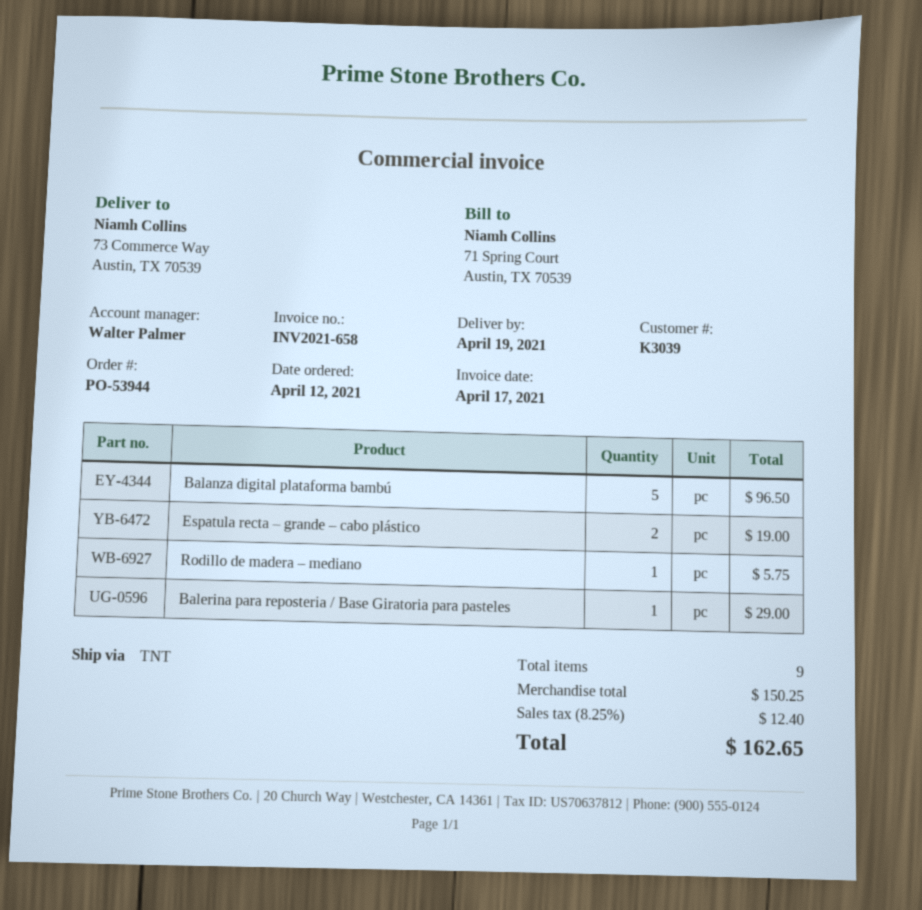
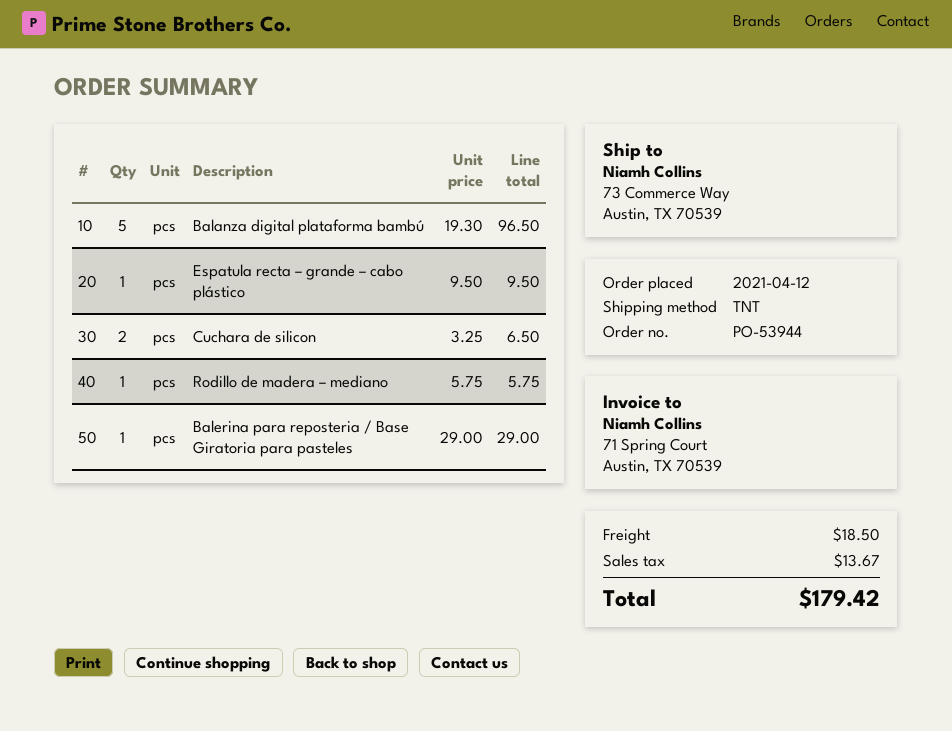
Espatula recta – grande – cabo plástico: 2 for 19.00 -> 1 for 9.50
Cuchara de silicon: none -> 2 for 6.50
shipping: none -> 18.50
tax: 12.40 -> 13.67
total: 162.65 -> 179.42

